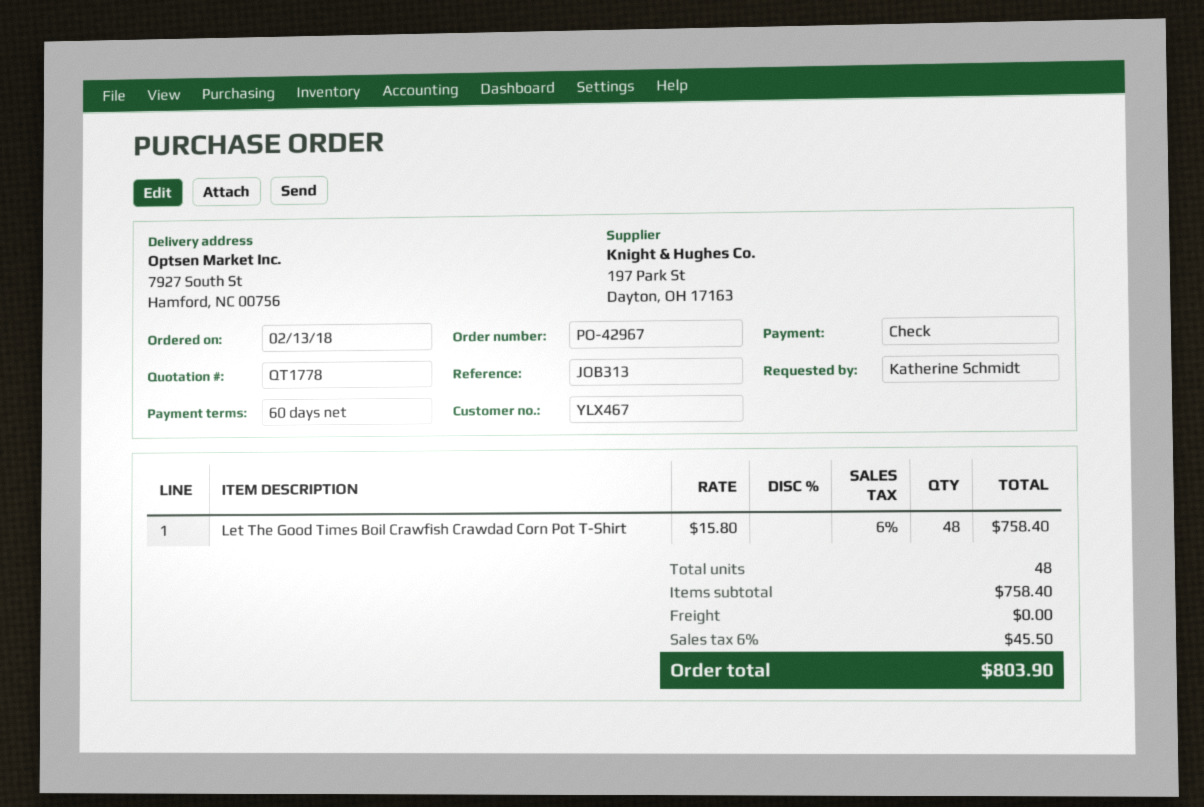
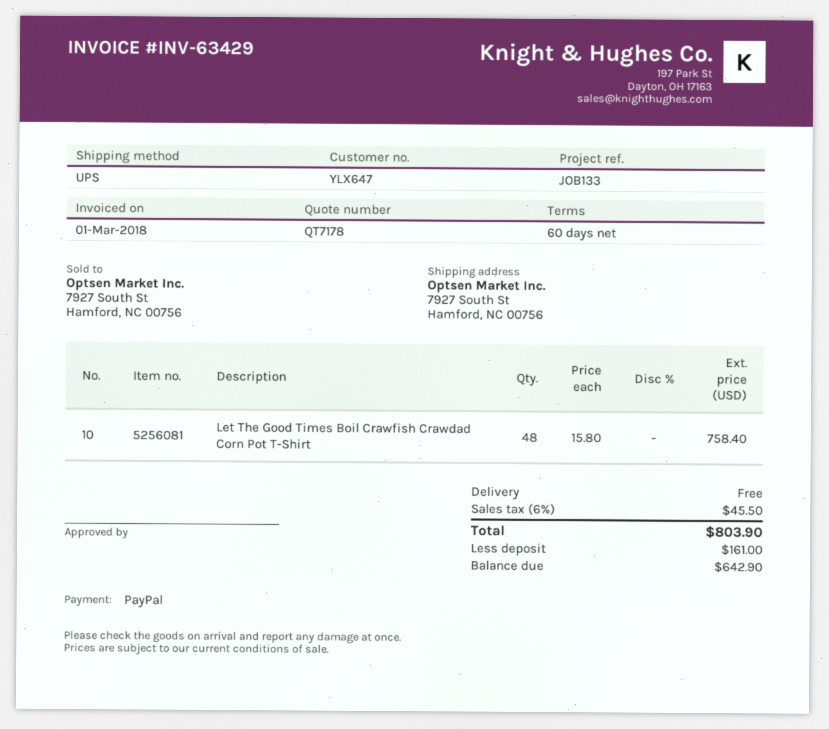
quote number: QT1778 -> QT7178
customer number: YLX467 -> YLX647
reference: JOB313 -> JOB133
payment method: cheque -> PayPal

